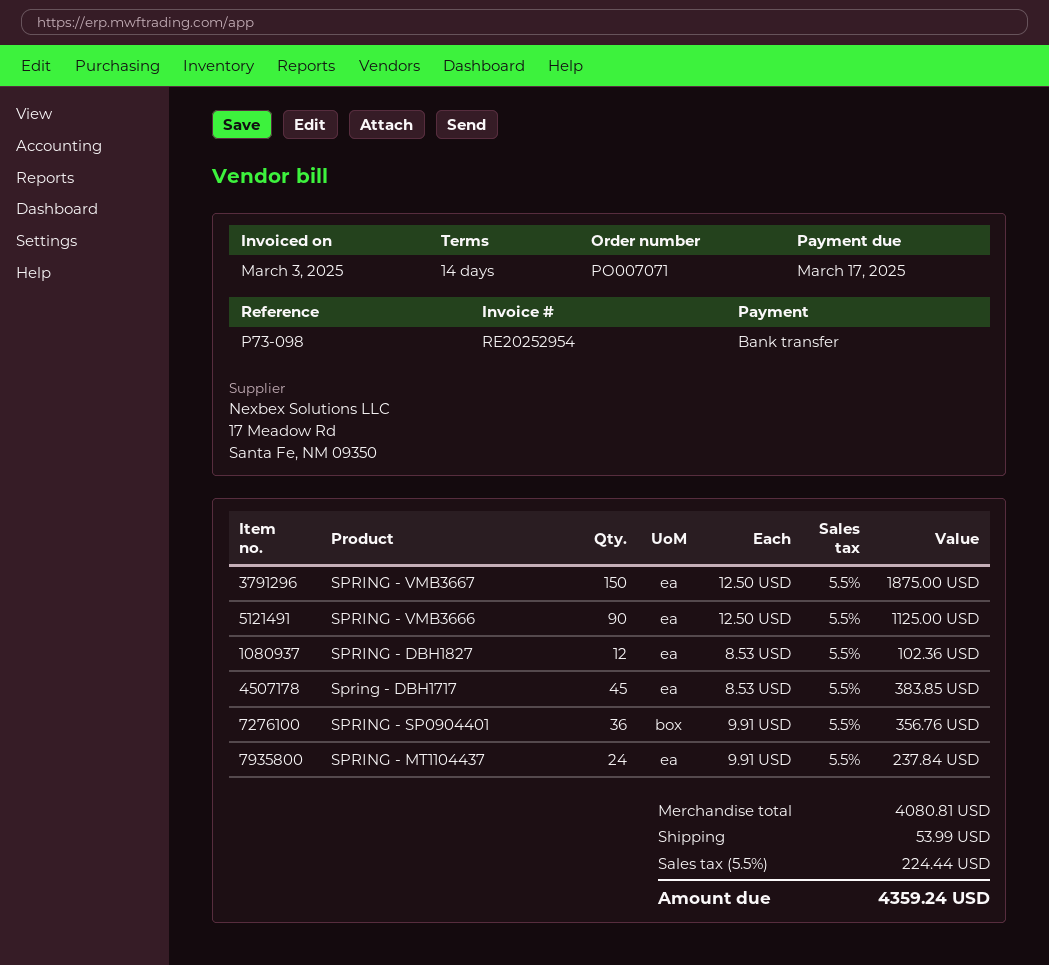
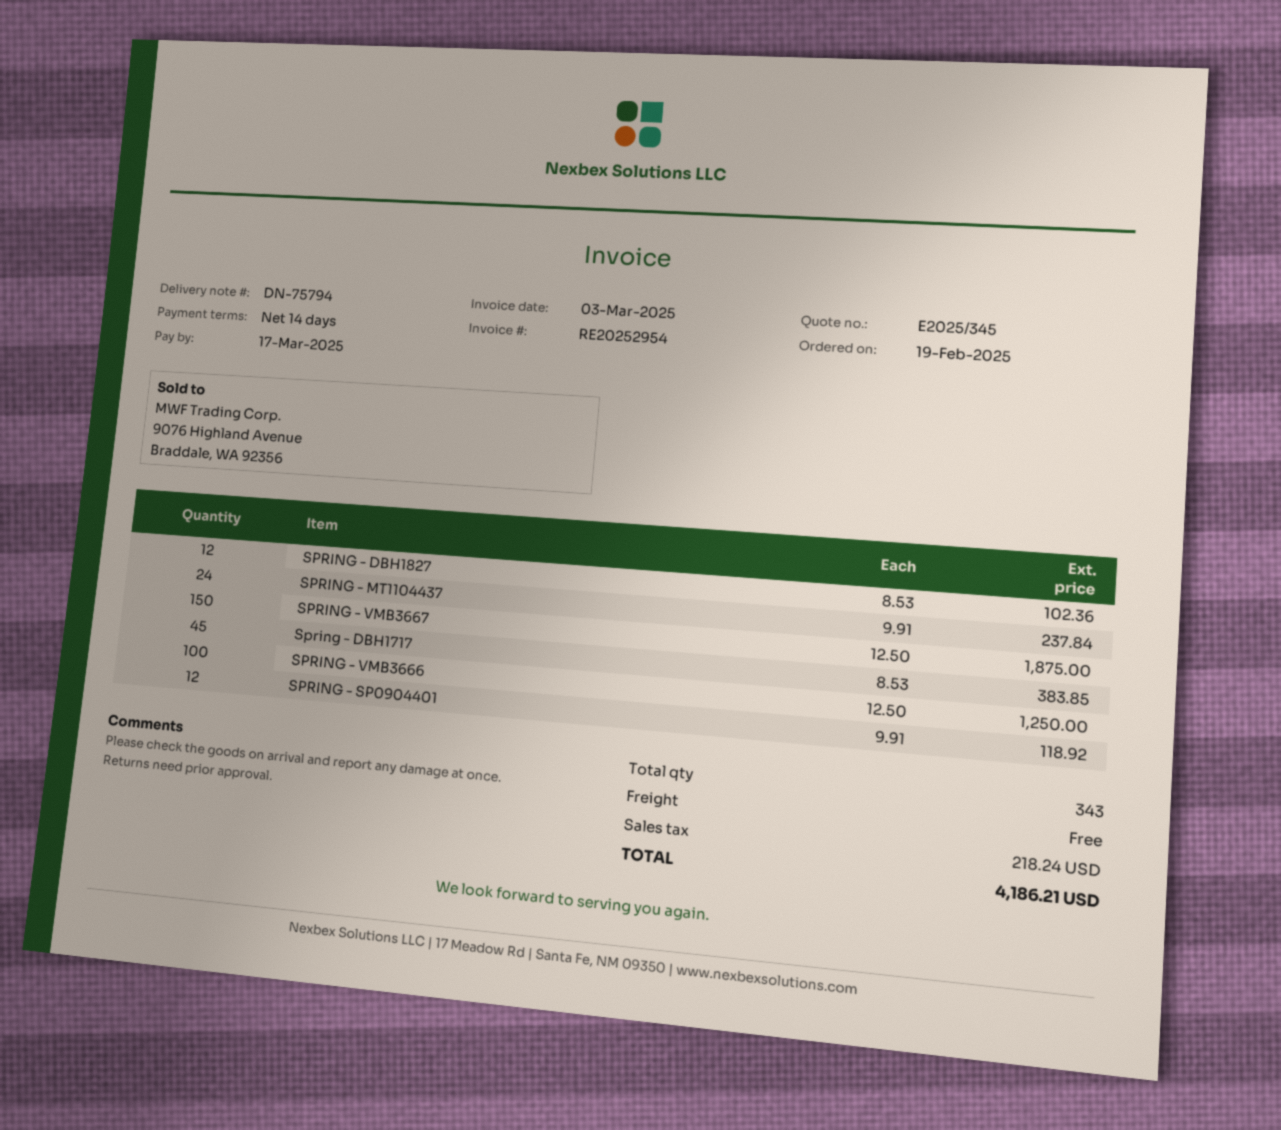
SPRING - VMB3666: 90 x 12.50 = 1125.00 -> 100 x 12.50 = 1250.00
SPRING - SP0904401: 36 x 9.91 = 356.76 -> 12 x 9.91 = 118.92
shipping: 53.99 -> 0.00
tax: 224.44 -> 218.24
total: 4359.24 -> 4186.21

